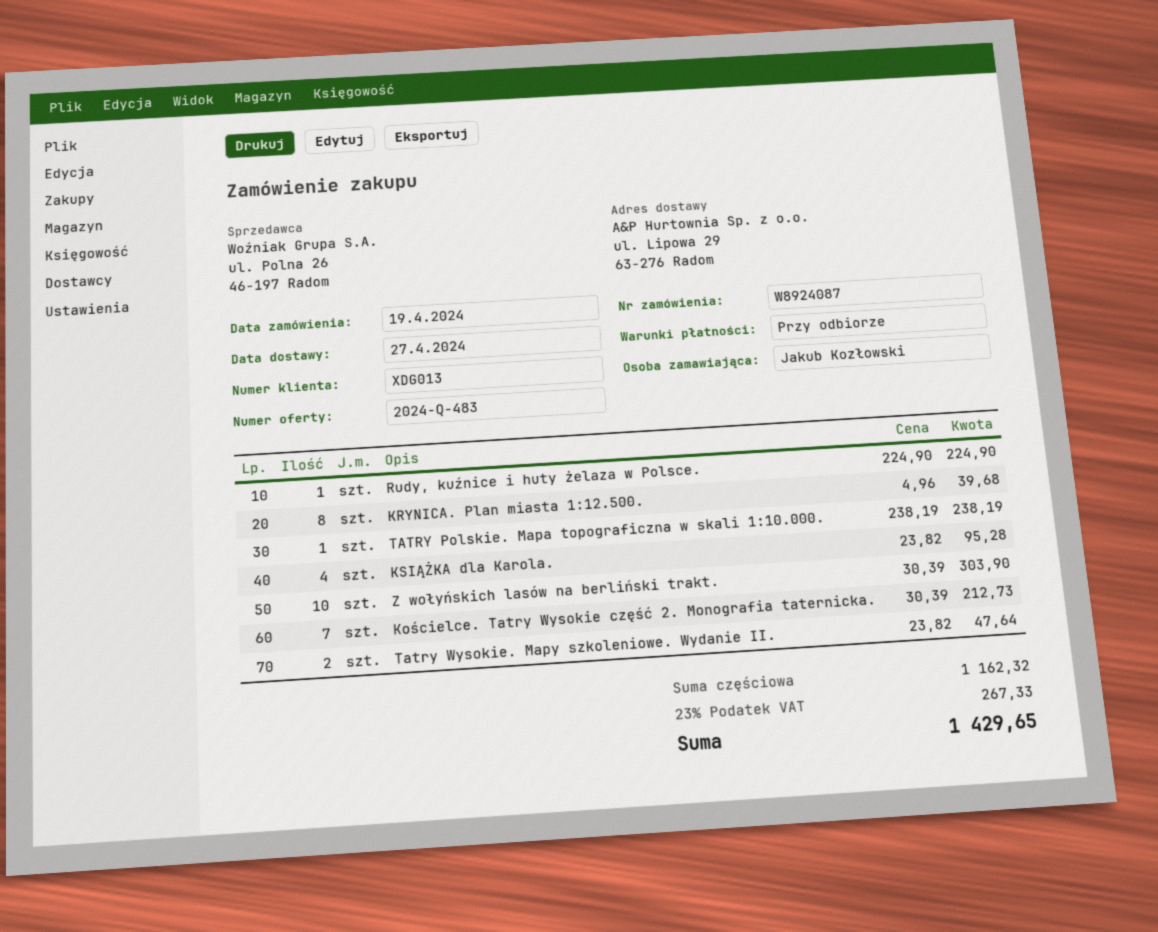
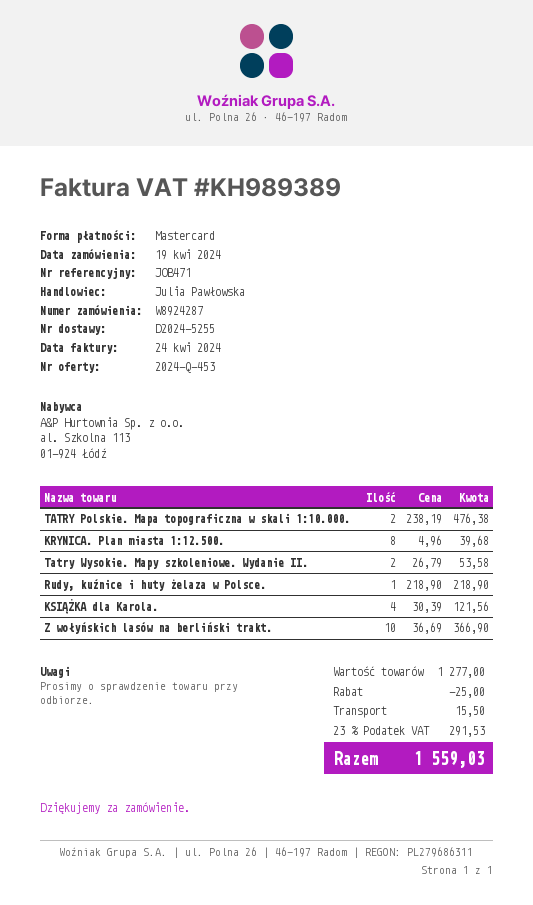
quote number: 2024-Q-483 -> 2024-Q-453
order number: W8924087 -> W8924287
Rudy, kuźnice i huty żelaza w Polsce.: 1 x 224.90 = 224.90 -> 1 x 218.90 = 218.90
TATRY Polskie. Mapa topograficzna w skali 1:10.000.: 1 x 238.19 = 238.19 -> 2 x 238.19 = 476.38
KSIĄŻKA dla Karola.: 4 x 23.82 = 95.28 -> 4 x 30.39 = 121.56
Z wołyńskich lasów na berliński trakt.: 10 x 30.39 = 303.90 -> 10 x 36.69 = 366.90
Kościelce. Tatry Wysokie część 2. Monografia taternicka.: 7 x 30.39 = 212.73 -> none
Tatry Wysokie. Mapy szkoleniowe. Wydanie II.: 2 x 23.82 = 47.64 -> 2 x 26.79 = 53.58
subtotal: 1162.32 -> 1277.00
discount: none -> 25.00
shipping: none -> 15.50
tax: 23% = 267.33 -> 23% = 291.53
total: 1429.65 -> 1559.03

